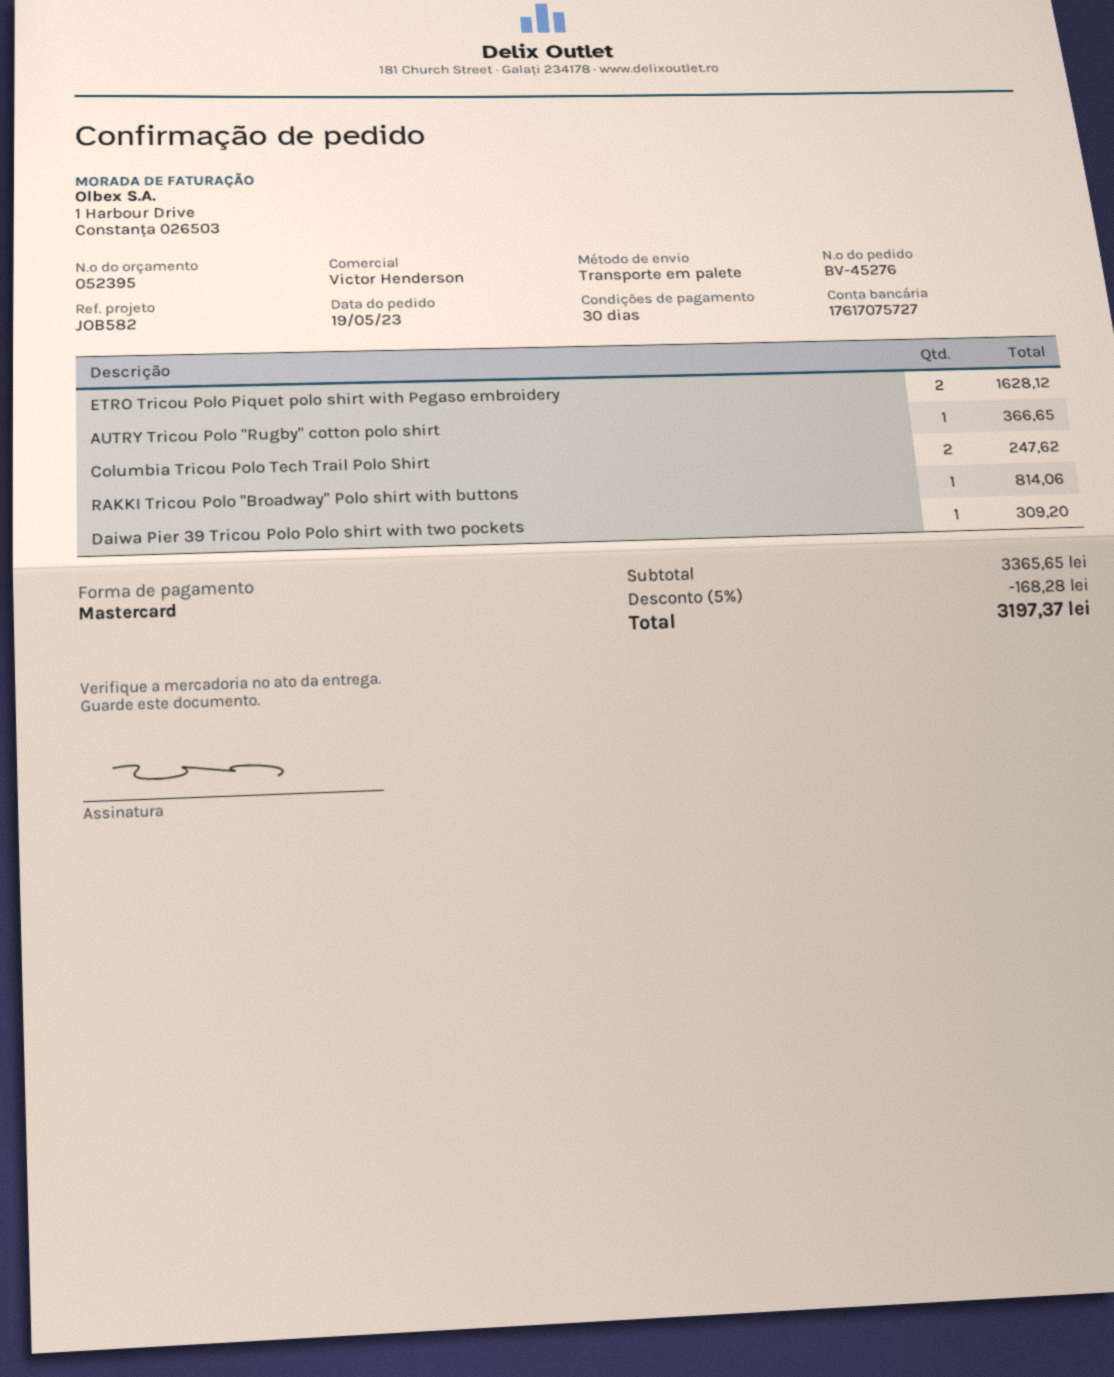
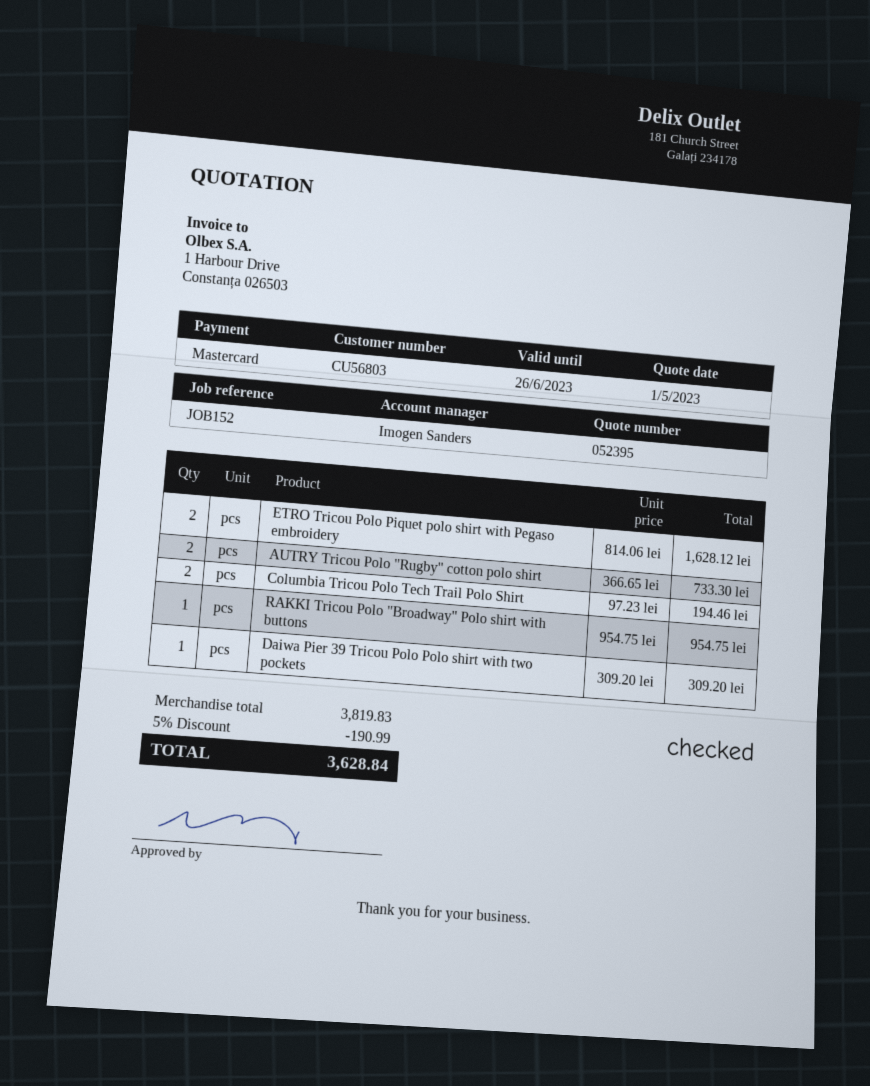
reference: JOB582 -> JOB152
sales rep: Victor Henderson -> Imogen Sanders
AUTRY Tricou Polo "Rugby" cotton polo shirt: 1 for 366.65 -> 2 for 733.30
Columbia Tricou Polo Tech Trail Polo Shirt: 2 for 247.62 -> 2 for 194.46
RAKKI Tricou Polo "Broadway" Polo shirt with buttons: 1 for 814.06 -> 1 for 954.75
subtotal: 3365.65 -> 3819.83
discount: 5% = 168.28 -> 5% = 190.99
total: 3197.37 -> 3628.84

